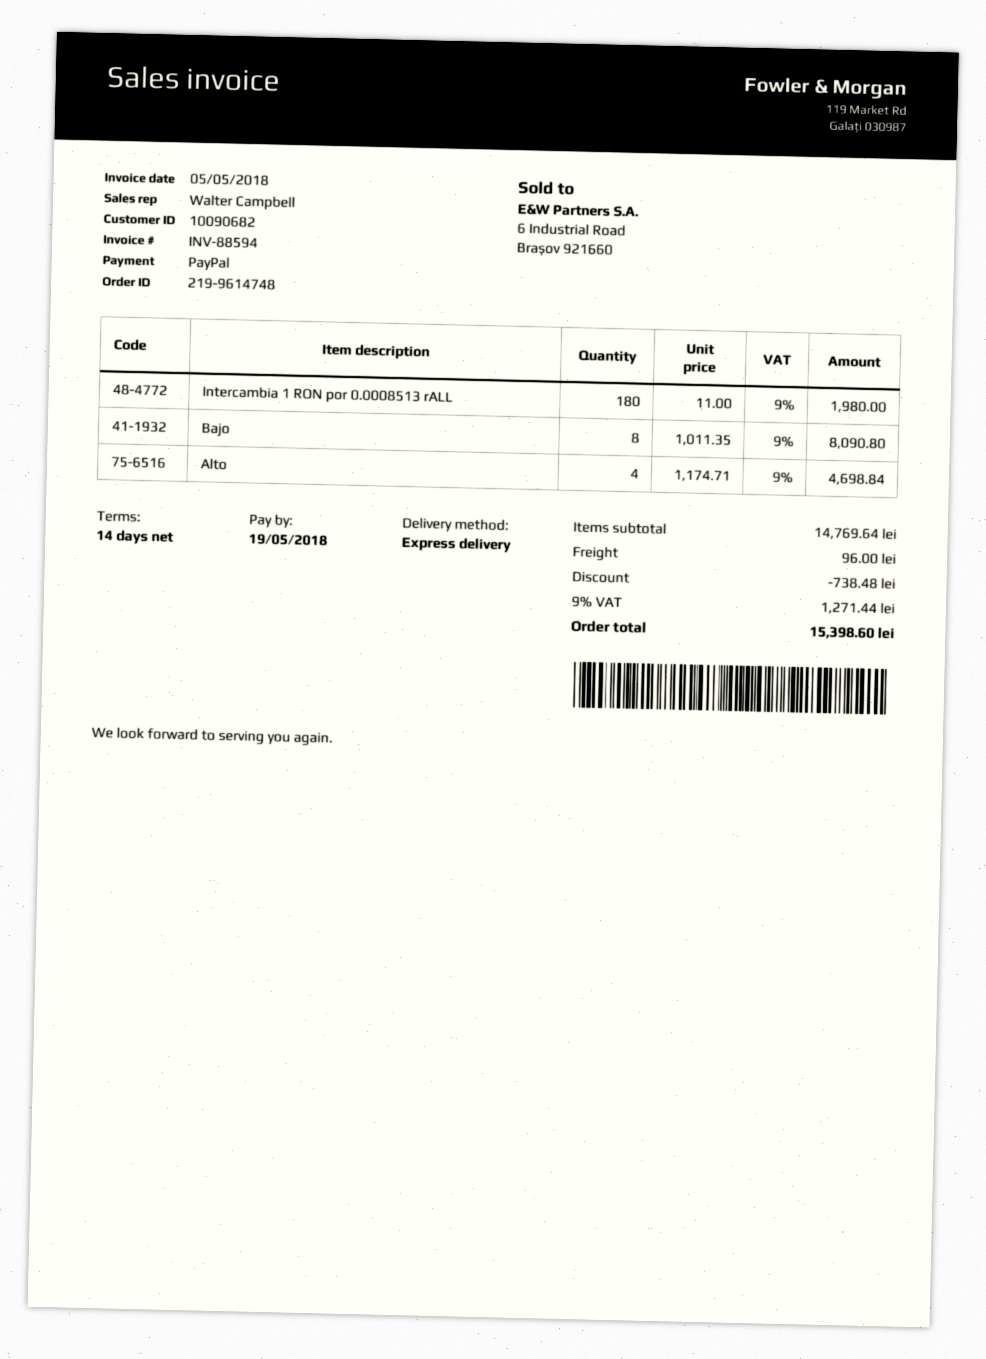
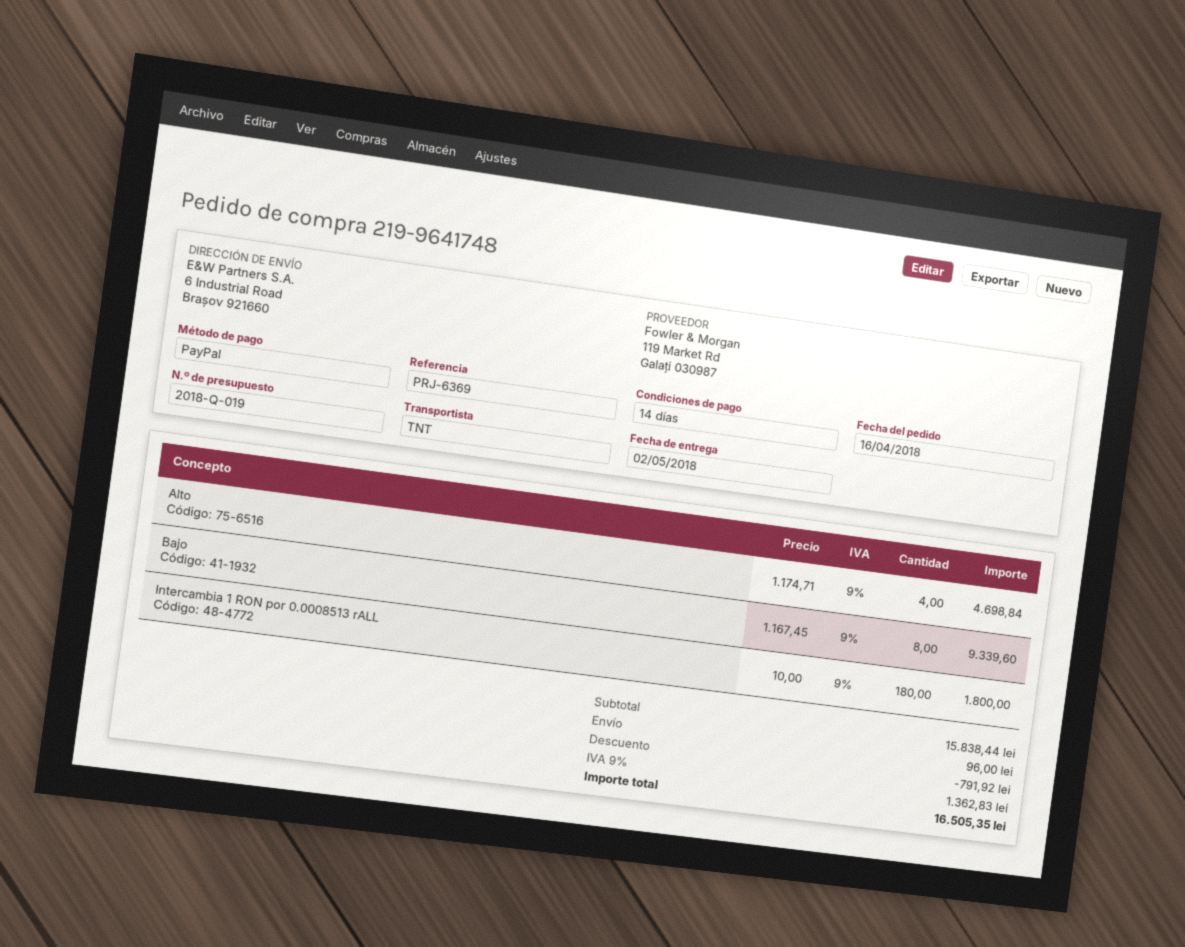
order number: 219-9614748 -> 219-9641748
shipping method: express -> TNT
Intercambia 1 RON por 0.0008513 rALL: 180 x 11.00 = 1980.00 -> 180 x 10.00 = 1800.00
Bajo: 8 x 1011.35 = 8090.80 -> 8 x 1167.45 = 9339.60
subtotal: 14769.64 -> 15838.44
discount: 738.48 -> 791.92
tax: 9% = 1271.44 -> 9% = 1362.83
total: 15398.60 -> 16505.35

